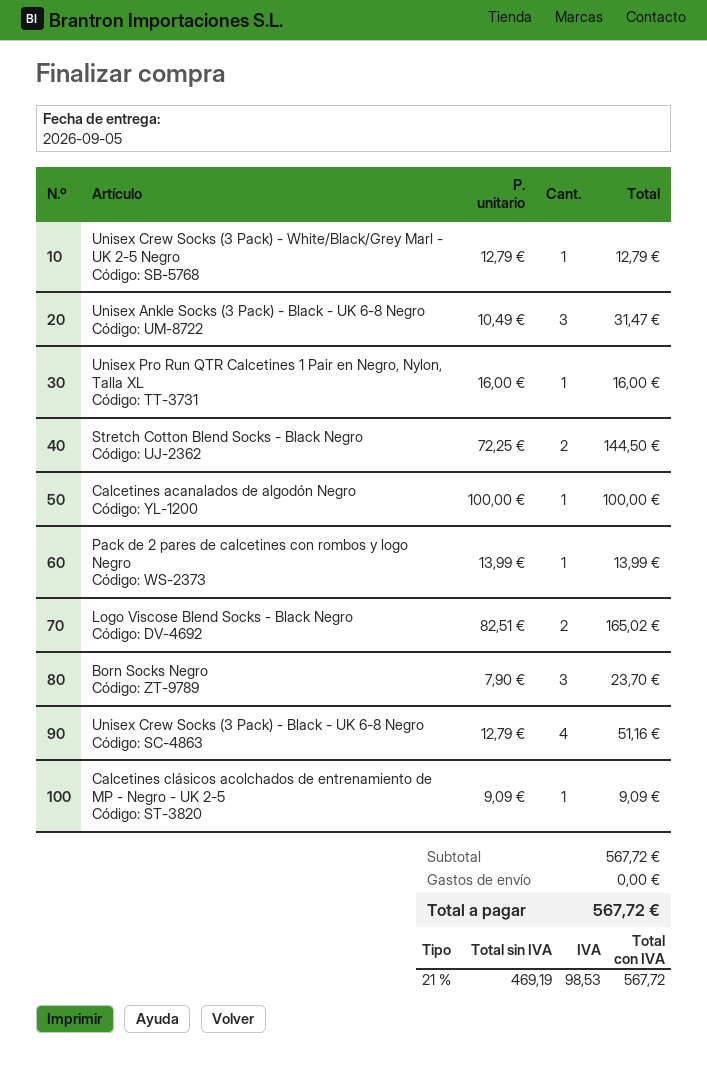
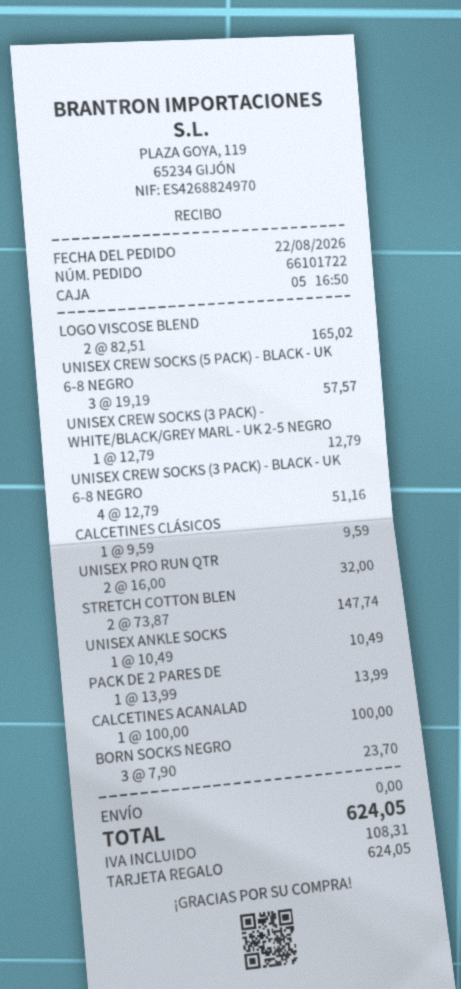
Unisex Ankle Socks (3 Pack) - Black - UK 6-8 Negro: 3 x 10.49 = 31.47 -> 1 x 10.49 = 10.49
Unisex Pro Run QTR Calcetines 1 Pair en Negro, Nylon, Talla XL: 1 x 16.00 = 16.00 -> 2 x 16.00 = 32.00
Stretch Cotton Blend Socks - Black Negro: 2 x 72.25 = 144.50 -> 2 x 73.87 = 147.74
Calcetines clásicos acolchados de entrenamiento de MP - Negro - UK 2-5: 1 x 9.09 = 9.09 -> 1 x 9.59 = 9.59
UNISEX CREW SOCKS (5 PACK) - BLACK - UK 6-8 NEGRO: none -> 3 x 19.19 = 57.57
tax: 98.53 -> 108.31
total: 567.72 -> 624.05

